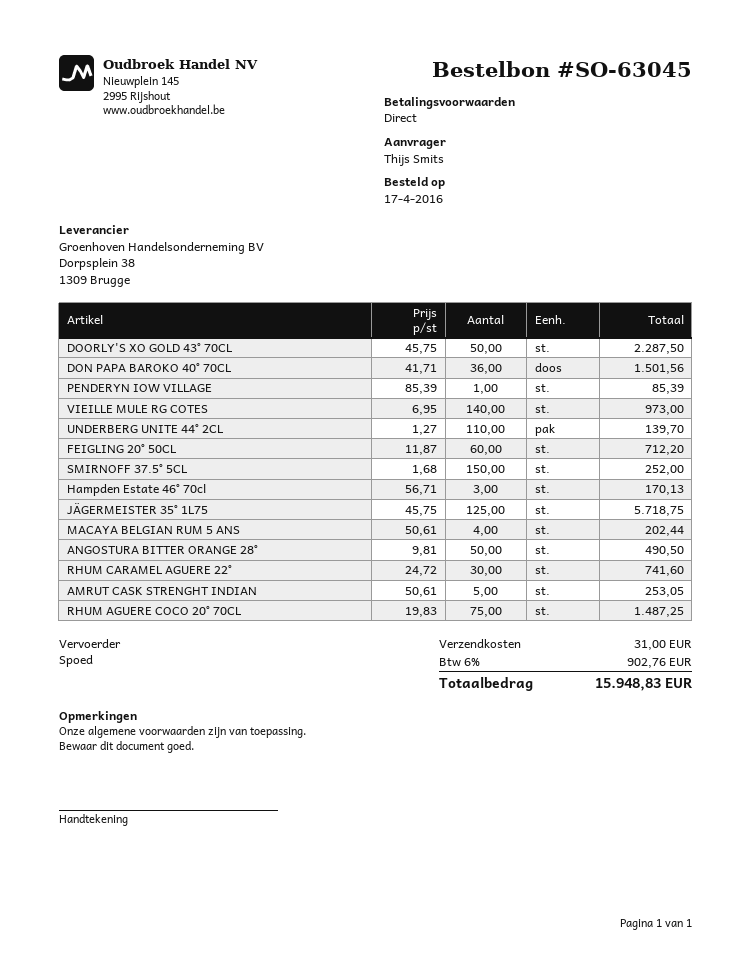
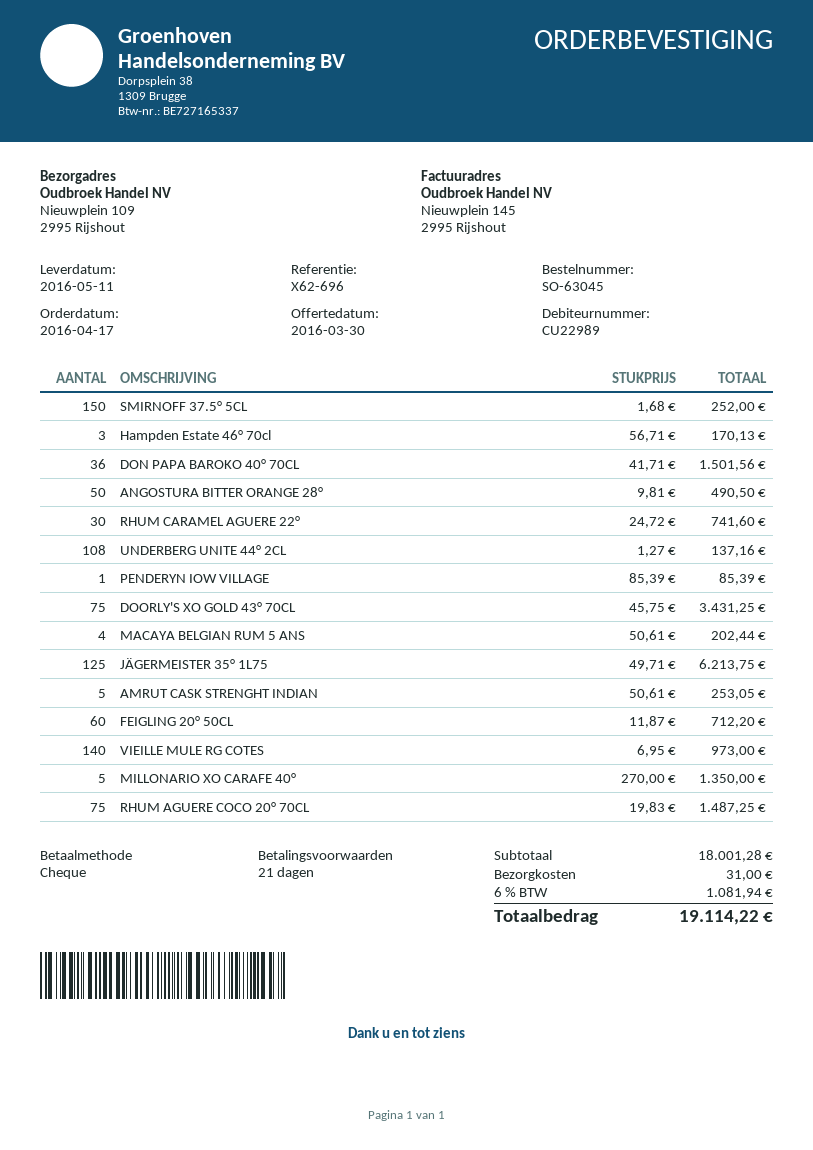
payment terms: on receipt -> 21 days
DOORLY'S XO GOLD 43° 70CL: 50 x 45.75 = 2287.50 -> 75 x 45.75 = 3431.25
UNDERBERG UNITE 44° 2CL: 110 x 1.27 = 139.70 -> 108 x 1.27 = 137.16
JÄGERMEISTER 35° 1L75: 125 x 45.75 = 5718.75 -> 125 x 49.71 = 6213.75
MILLONARIO XO CARAFE 40°: none -> 5 x 270.00 = 1350.00
tax: 6% = 902.76 -> 6% = 1081.94
total: 15948.83 -> 19114.22

